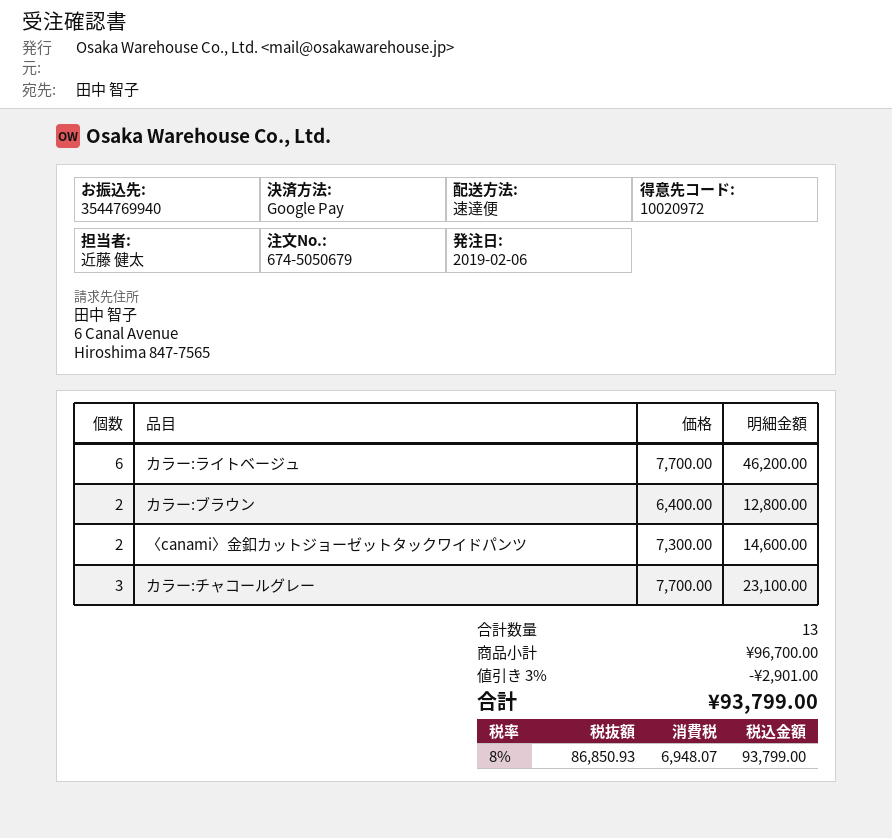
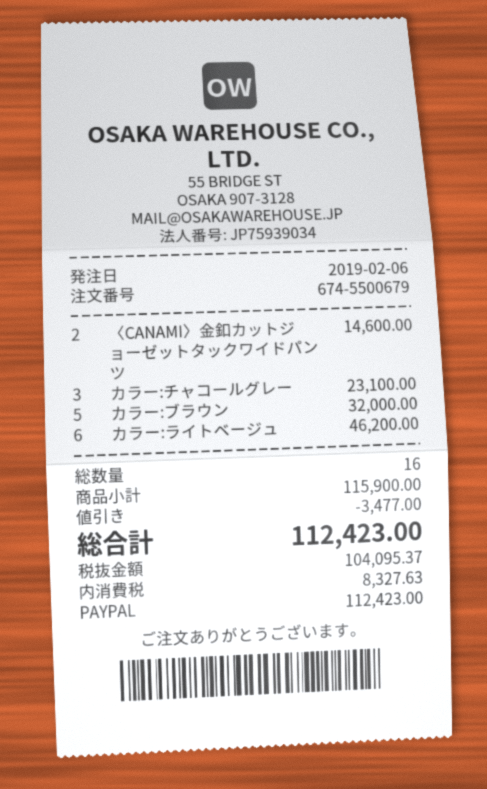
order number: 674-5050679 -> 674-5500679
payment method: Google Pay -> PayPal
カラー:ブラウン: 2 for 12800.00 -> 5 for 32000.00
total quantity: 13 -> 16
subtotal: 96700.00 -> 115900.00
discount: 2901.00 -> 3477.00
net: 86850.93 -> 104095.37
tax: 6948.07 -> 8327.63
total: 93799.00 -> 112423.00

